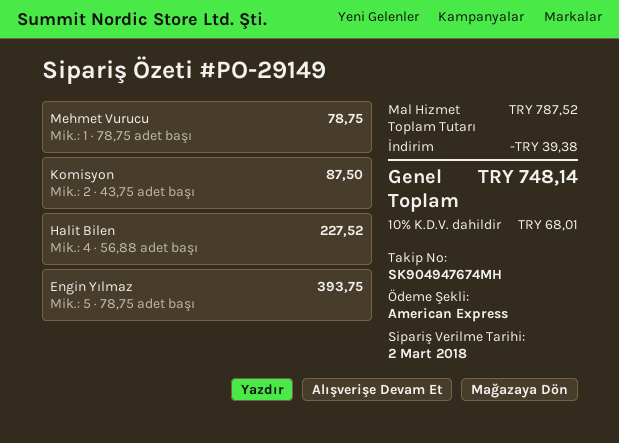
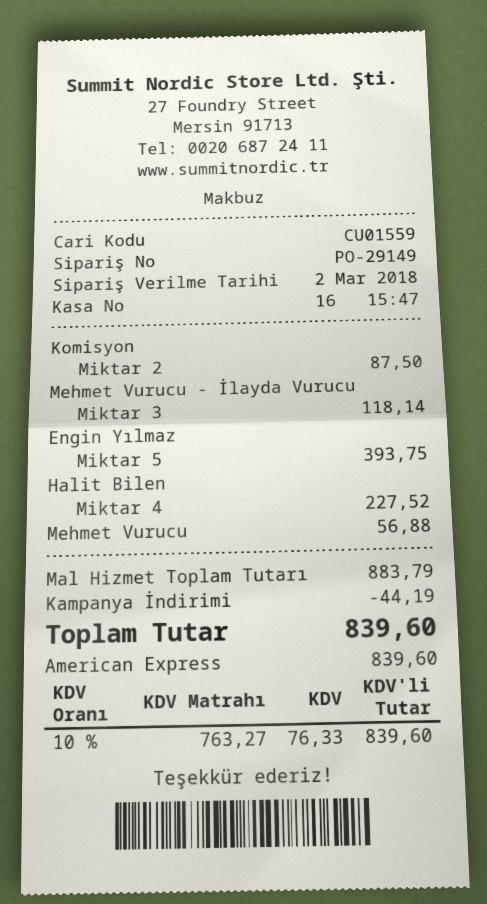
Mehmet Vurucu: 1 for 78.75 -> 1 for 56.88
Mehmet Vurucu - İlayda Vurucu: none -> 3 for 118.14
subtotal: 787.52 -> 883.79
discount: 39.38 -> 44.19
tax: 10% = 68.01 -> 10% = 76.33
total: 748.14 -> 839.60

